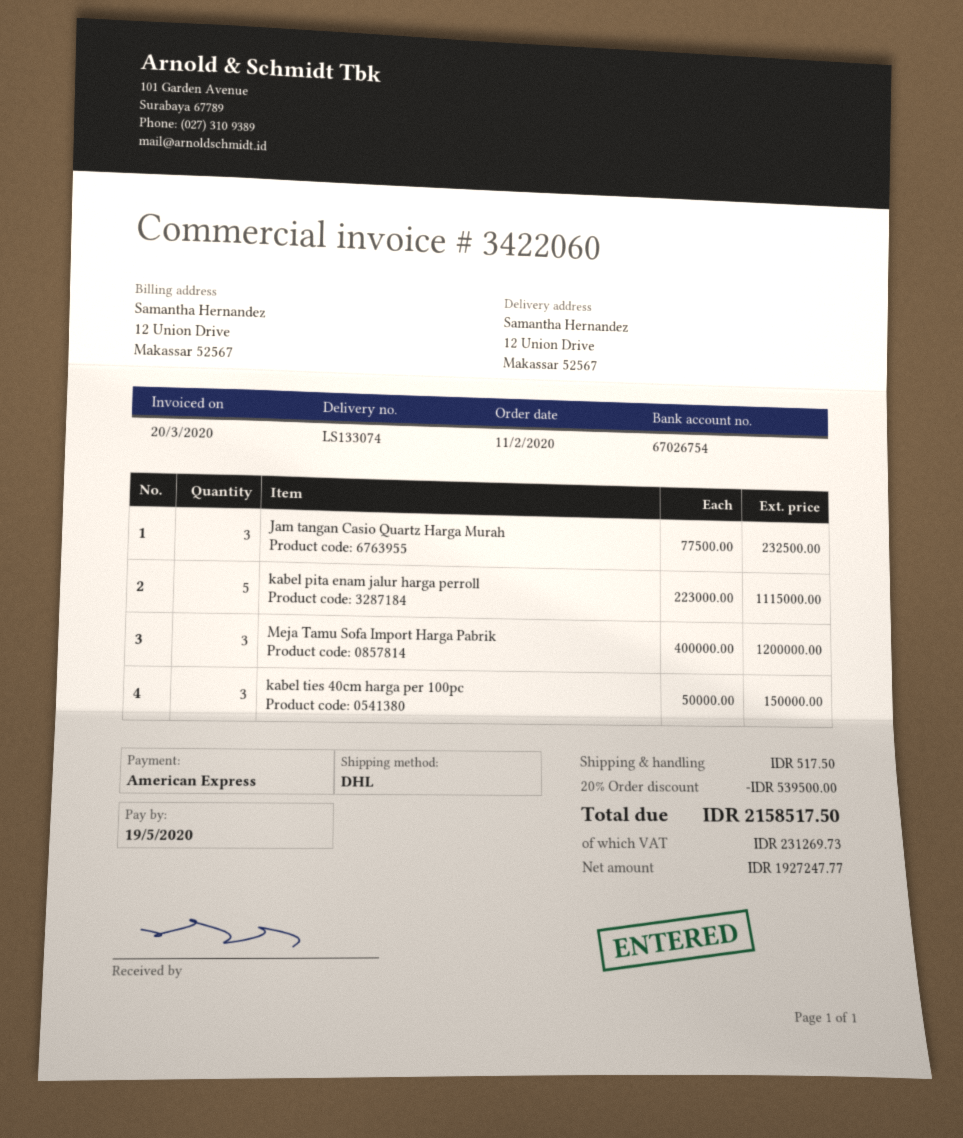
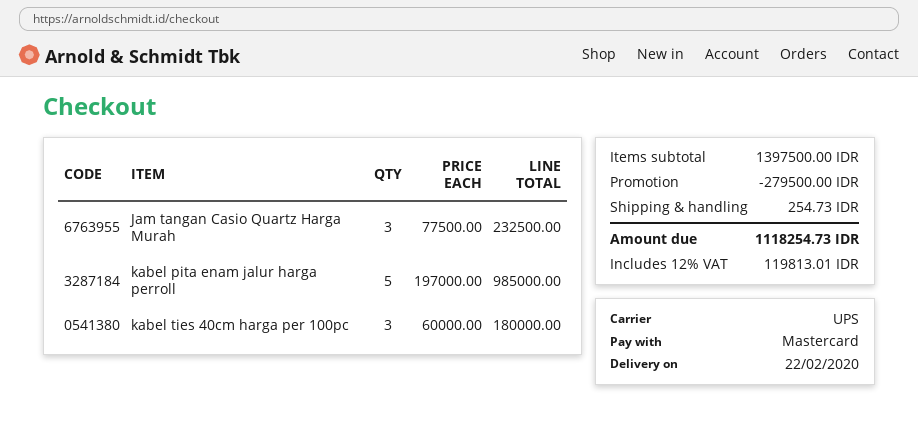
payment method: American Express -> Mastercard
shipping method: DHL -> UPS
kabel pita enam jalur harga perroll: 5 x 223000.00 = 1115000.00 -> 5 x 197000.00 = 985000.00
Meja Tamu Sofa Import Harga Pabrik: 3 x 400000.00 = 1200000.00 -> none
kabel ties 40cm harga per 100pc: 3 x 50000.00 = 150000.00 -> 3 x 60000.00 = 180000.00
discount: 539500.00 -> 279500.00
shipping: 517.50 -> 254.73
tax: 231269.73 -> 119813.01
total: 2158517.50 -> 1118254.73

